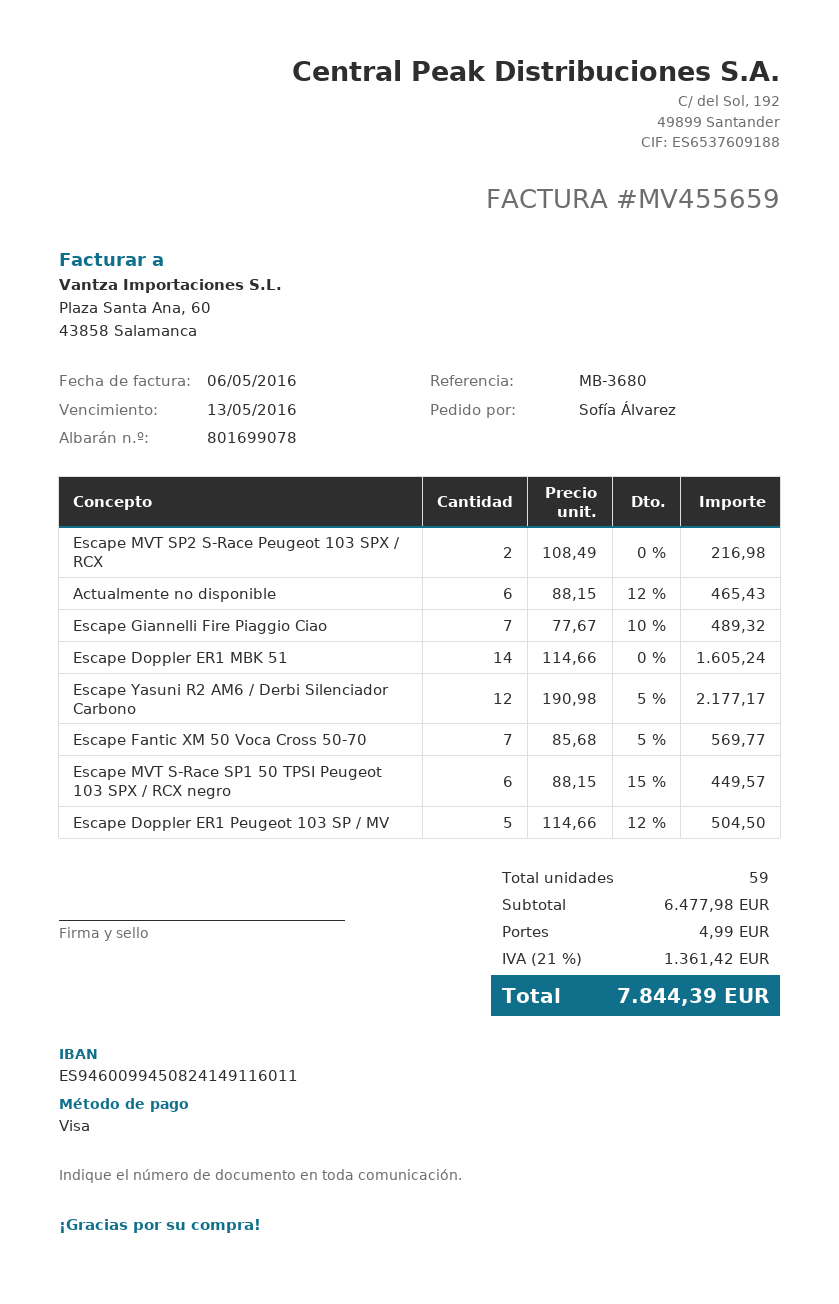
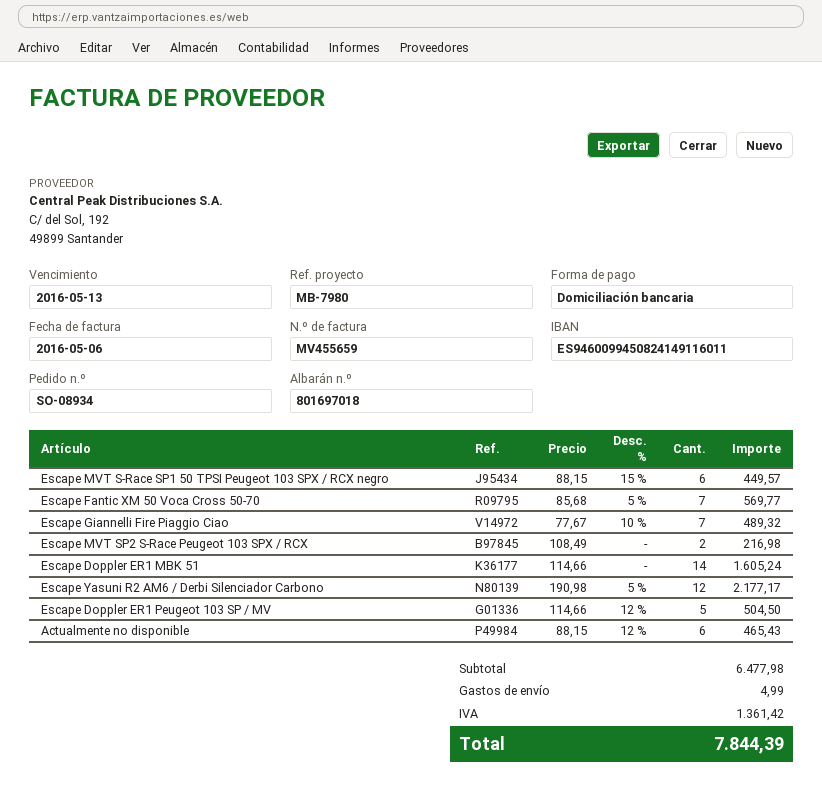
delivery note number: 801699078 -> 801697018
reference: MB-3680 -> MB-7980
payment method: Visa -> direct debit

